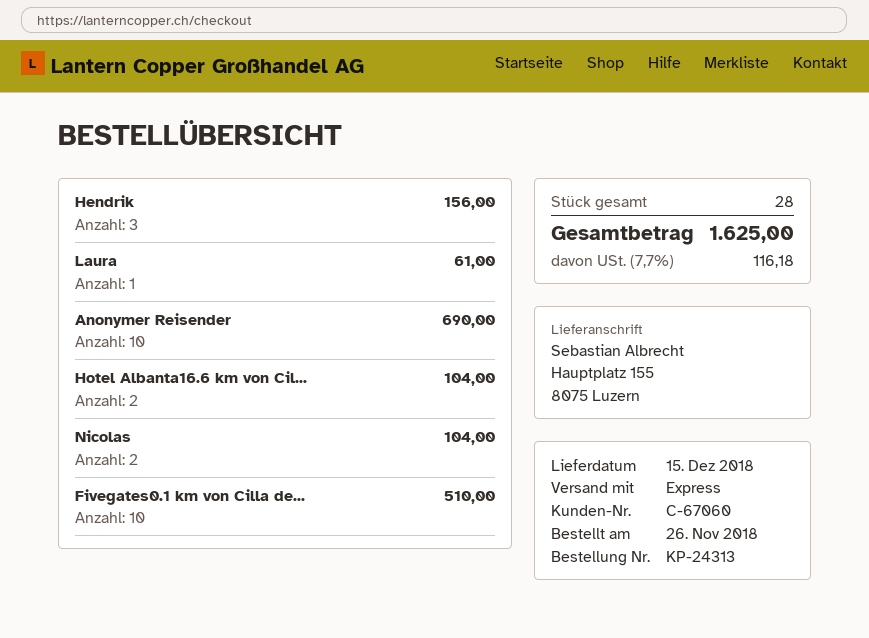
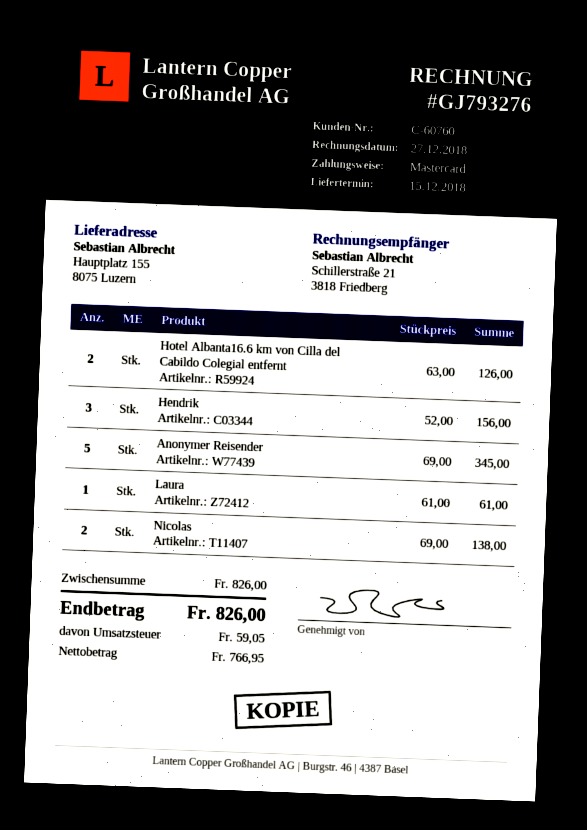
customer number: C-67060 -> C-60760
Anonymer Reisender: 10 for 690.00 -> 5 for 345.00
Hotel Albanta16.6 km von Cil...: 2 for 104.00 -> 2 for 126.00
Nicolas: 2 for 104.00 -> 2 for 138.00
Fivegates0.1 km von Cilla de...: 10 for 510.00 -> none
tax: 116.18 -> 59.05
total: 1625.00 -> 826.00

